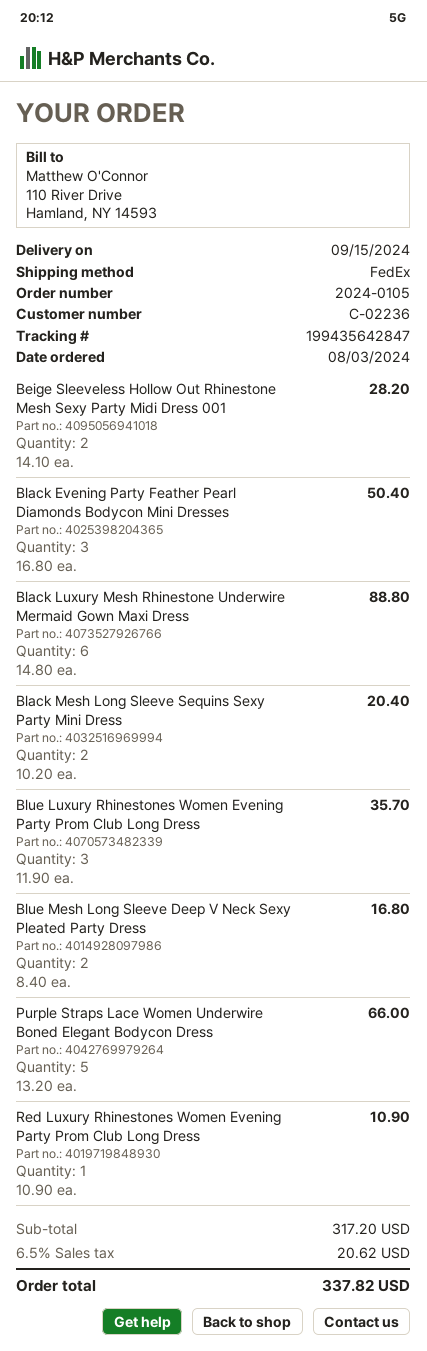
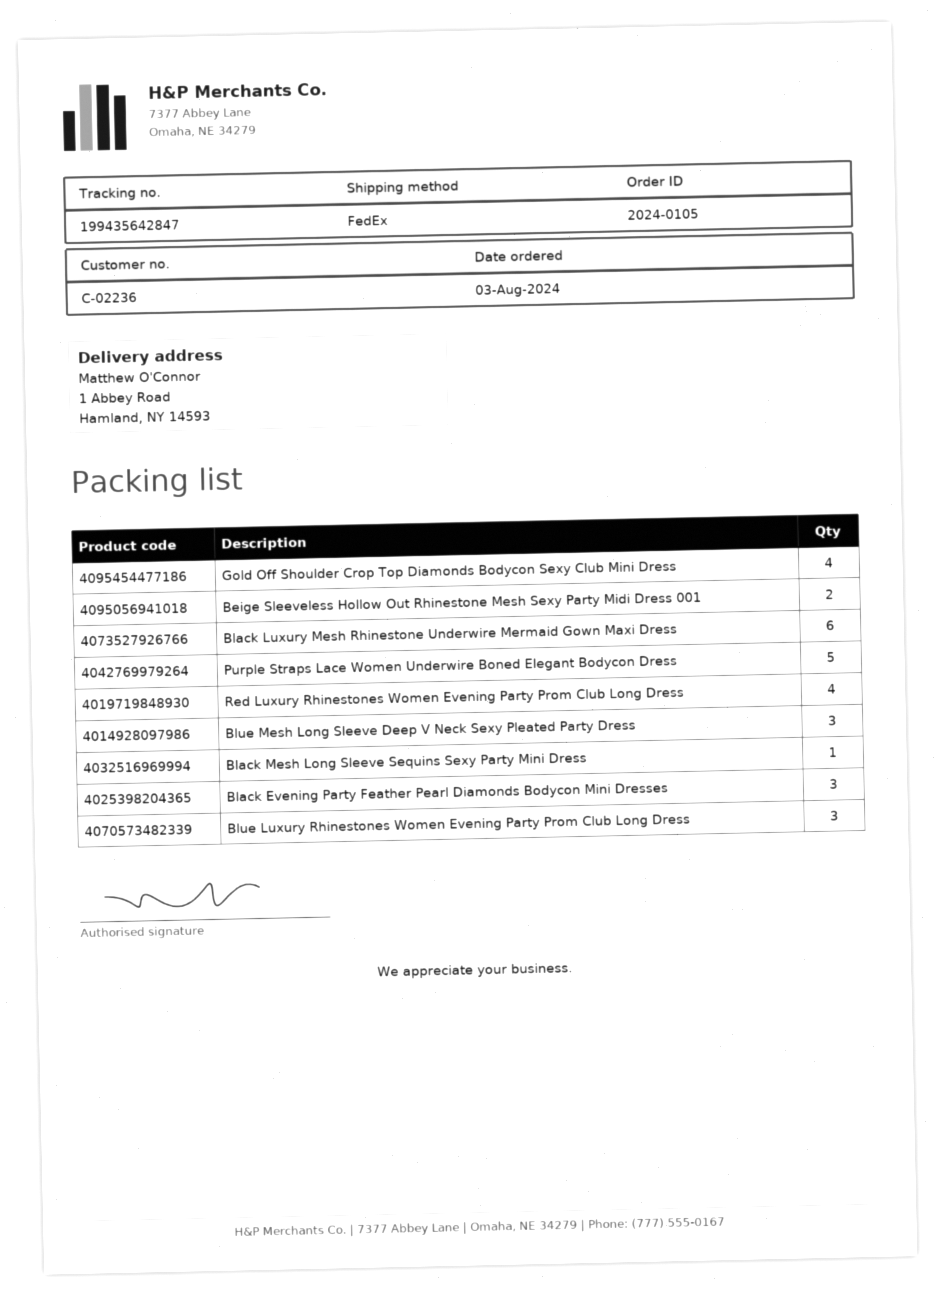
Black Mesh Long Sleeve Sequins Sexy Party Mini Dress: 2 -> 1
Blue Mesh Long Sleeve Deep V Neck Sexy Pleated Party Dress: 2 -> 3
Red Luxury Rhinestones Women Evening Party Prom Club Long Dress: 1 -> 4
Gold Off Shoulder Crop Top Diamonds Bodycon Sexy Club Mini Dress: none -> 4

